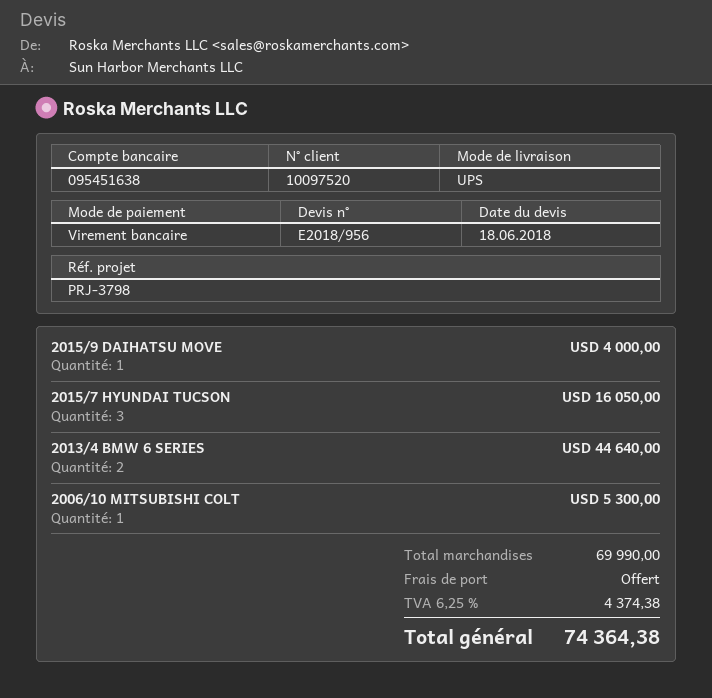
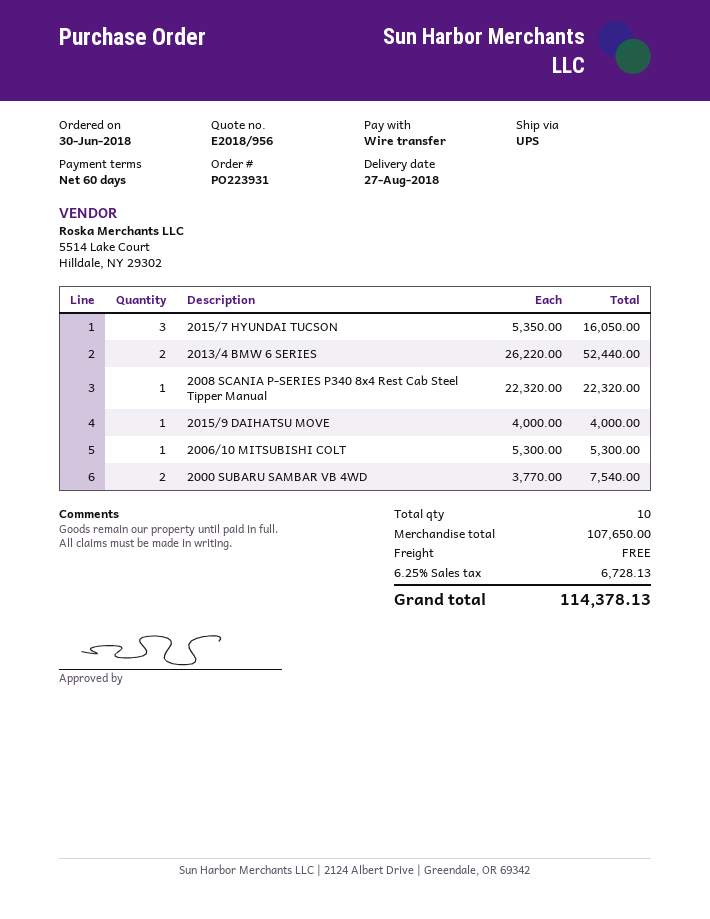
2013/4 BMW 6 SERIES: 2 for 44640.00 -> 2 for 52440.00
2008 SCANIA P-SERIES P340 8x4 Rest Cab Steel Tipper Manual: none -> 1 for 22320.00
2000 SUBARU SAMBAR VB 4WD: none -> 2 for 7540.00
subtotal: 69990.00 -> 107650.00
tax: 6.25% = 4374.38 -> 6.25% = 6728.13
total: 74364.38 -> 114378.13

